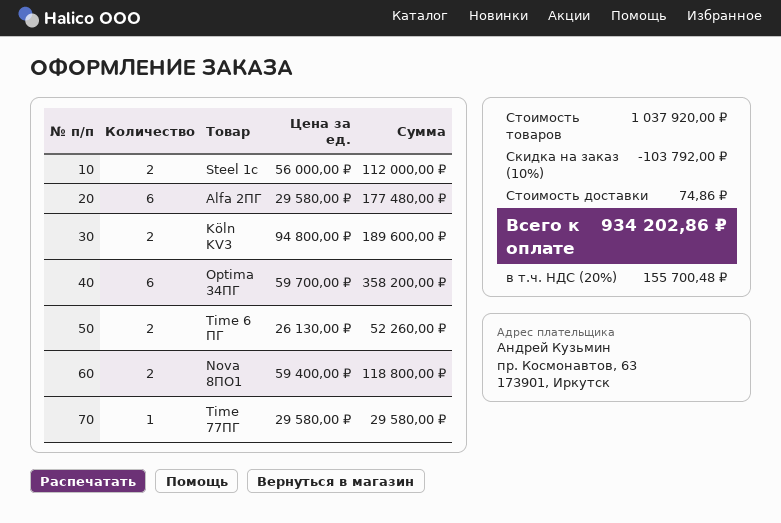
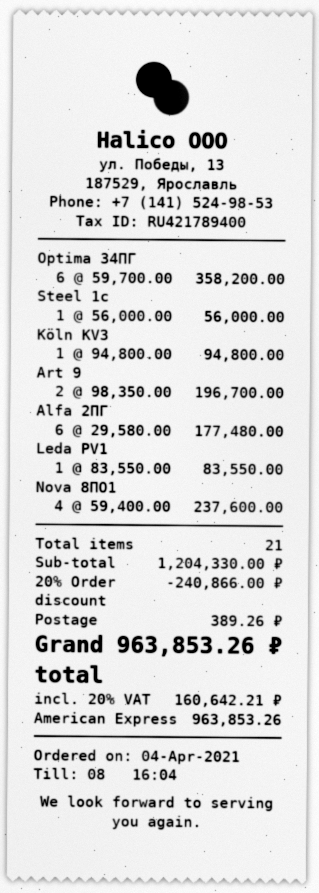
Steel 1с: 2 x 56000.00 = 112000.00 -> 1 x 56000.00 = 56000.00
Köln KV3: 2 x 94800.00 = 189600.00 -> 1 x 94800.00 = 94800.00
Time 6 ПГ: 2 x 26130.00 = 52260.00 -> none
Nova 8ПО1: 2 x 59400.00 = 118800.00 -> 4 x 59400.00 = 237600.00
Time 77ПГ: 1 x 29580.00 = 29580.00 -> none
Art 9: none -> 2 x 98350.00 = 196700.00
Leda PV1: none -> 1 x 83550.00 = 83550.00
subtotal: 1037920.00 -> 1204330.00
discount: 10% = 103792.00 -> 20% = 240866.00
shipping: 74.86 -> 389.26
tax: 20% = 155700.48 -> 20% = 160642.21
total: 934202.86 -> 963853.26

